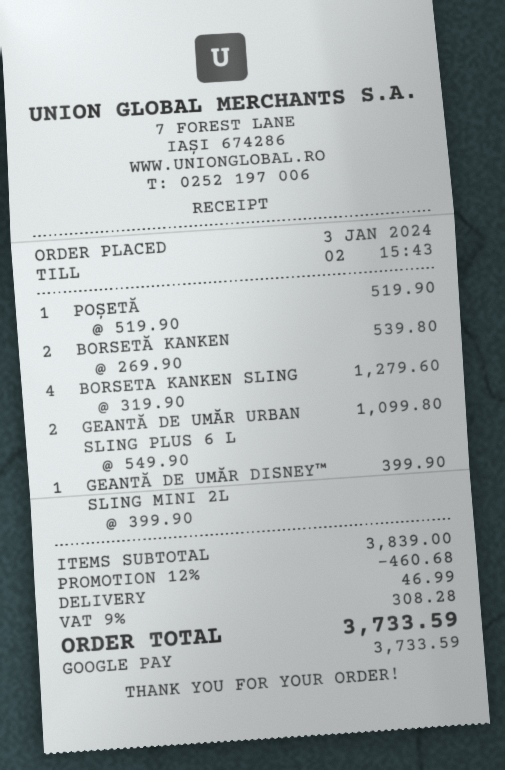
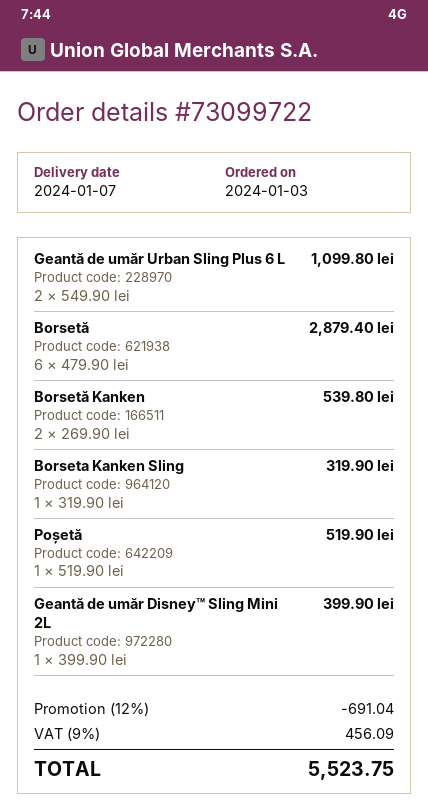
BORSETA KANKEN SLING: 4 x 319.90 = 1279.60 -> 1 x 319.90 = 319.90
Borsetă: none -> 6 x 479.90 = 2879.40
discount: 12% = 460.68 -> 12% = 691.04
shipping: 46.99 -> none
tax: 9% = 308.28 -> 9% = 456.09
total: 3733.59 -> 5523.75

